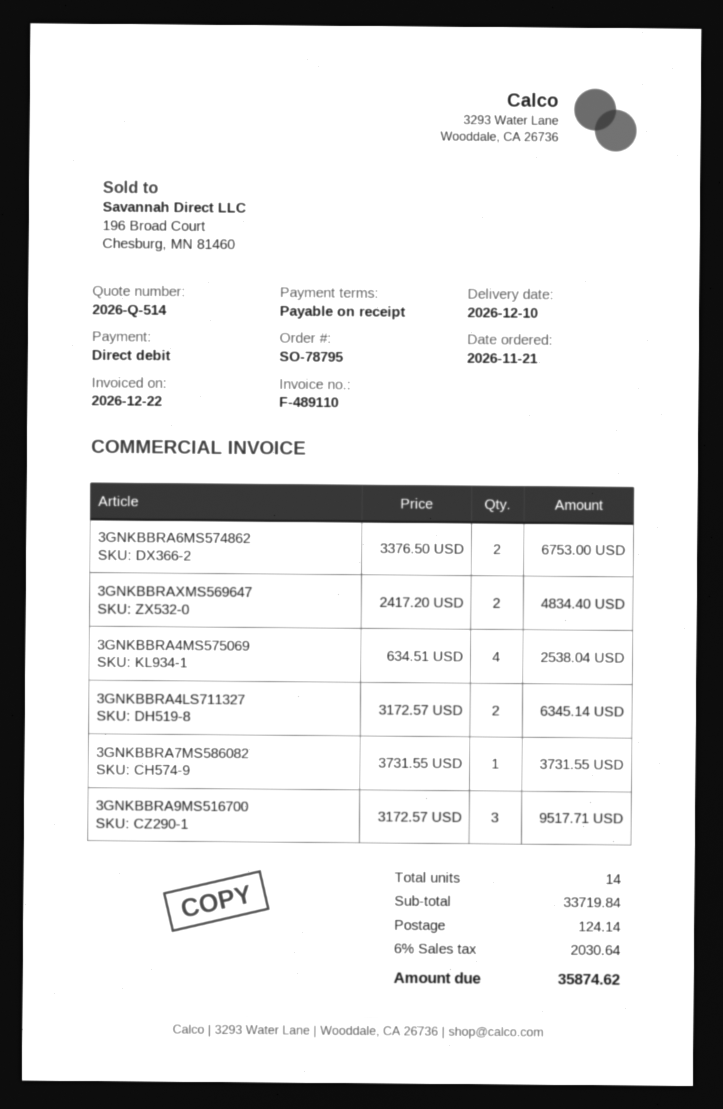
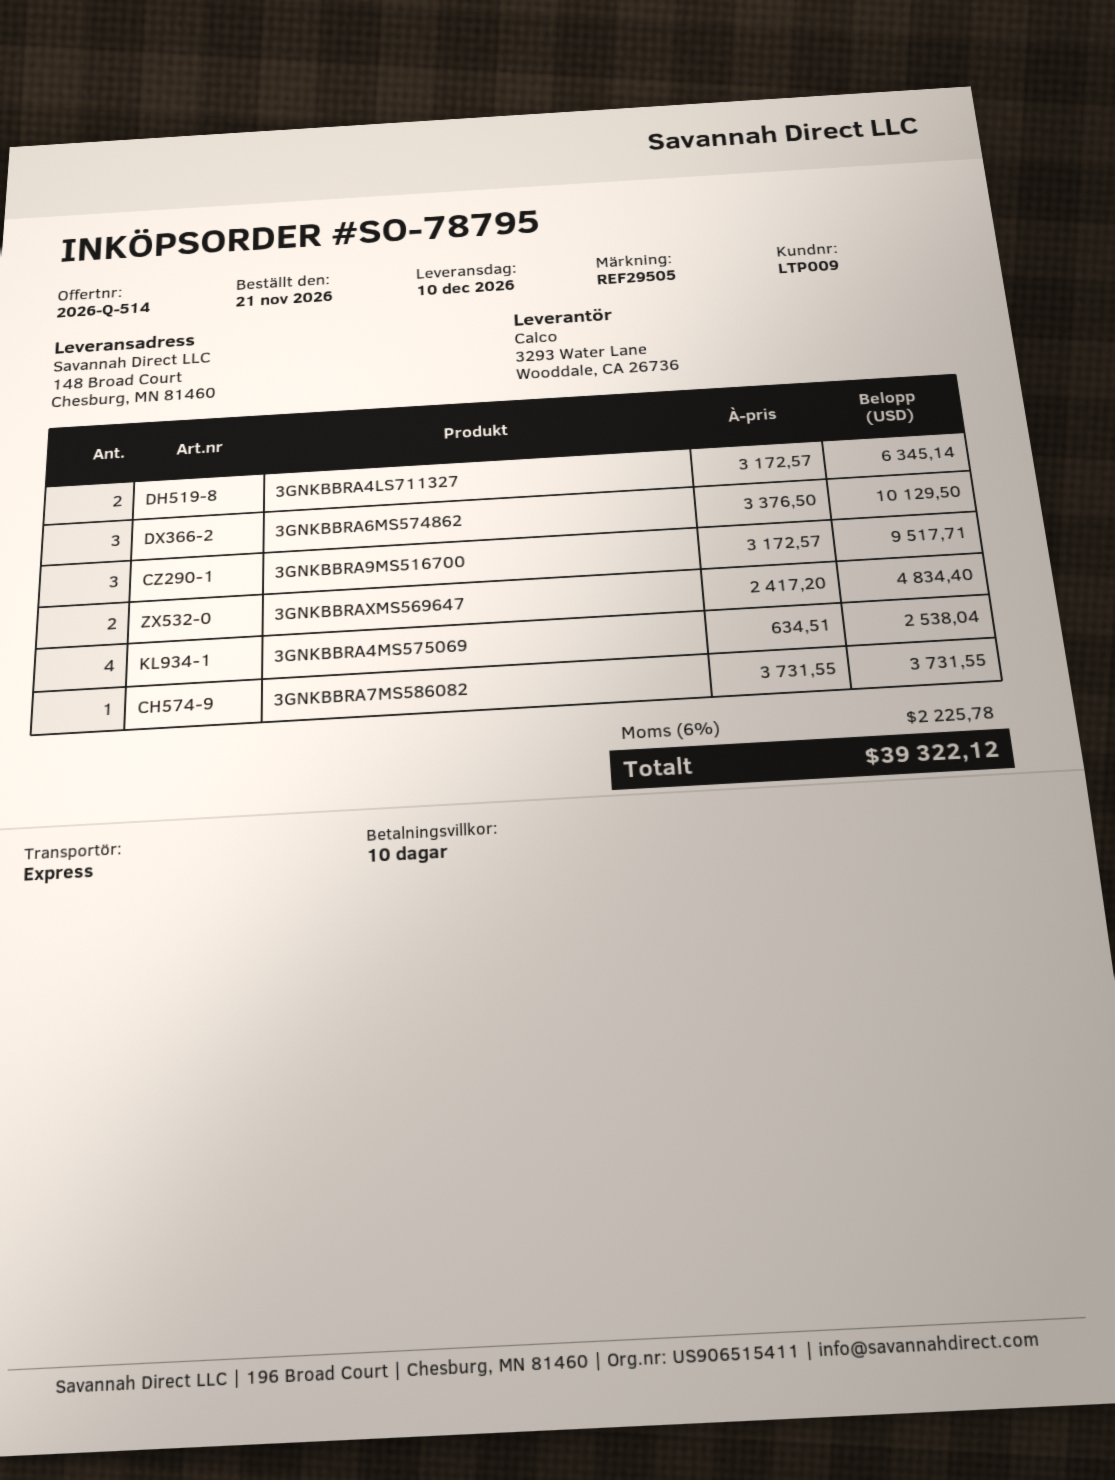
payment terms: on receipt -> 10 days
3GNKBBRA6MS574862: 2 x 3376.50 = 6753.00 -> 3 x 3376.50 = 10129.50
shipping: 124.14 -> none
tax: 6% = 2030.64 -> 6% = 2225.78
total: 35874.62 -> 39322.12

